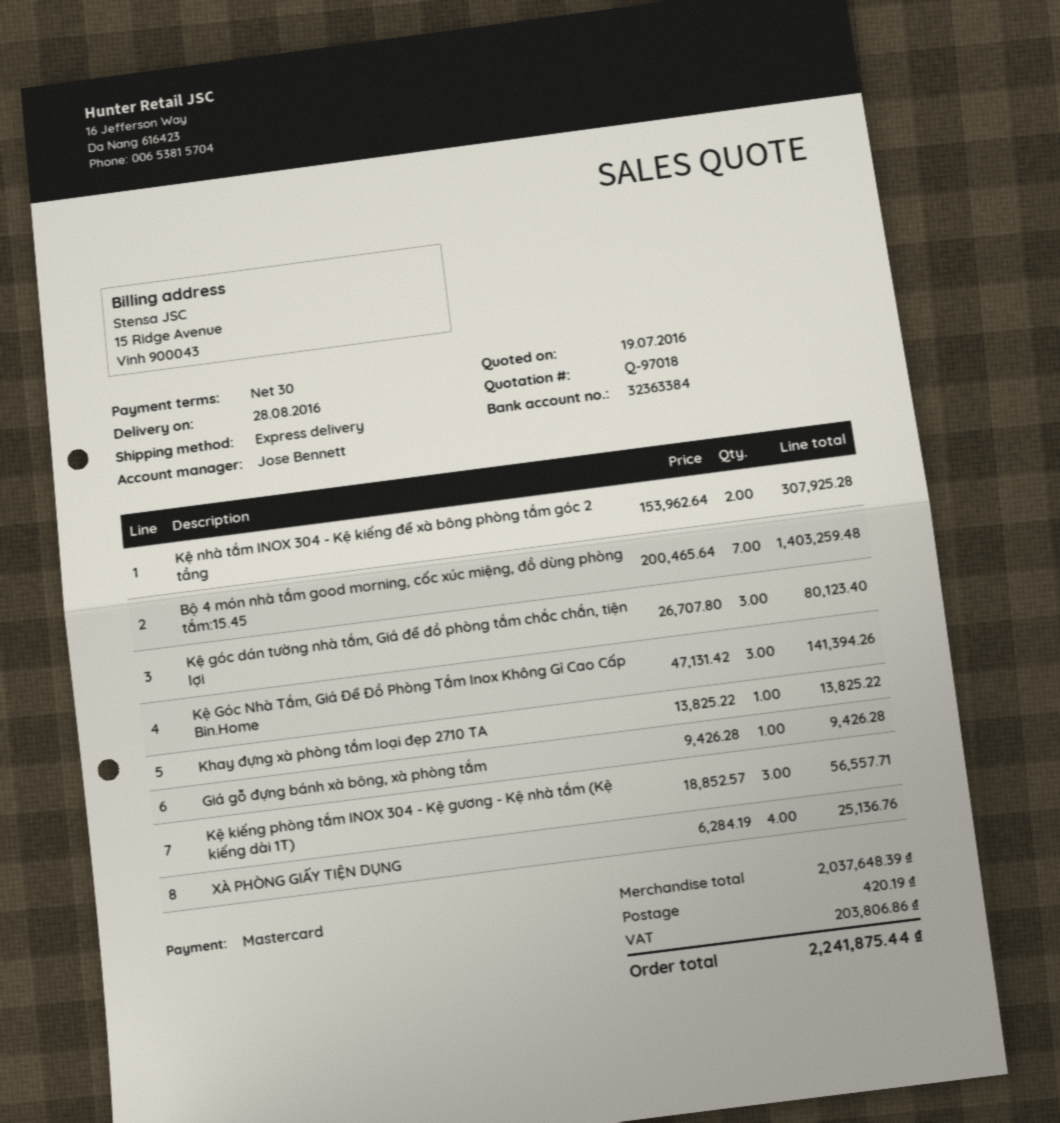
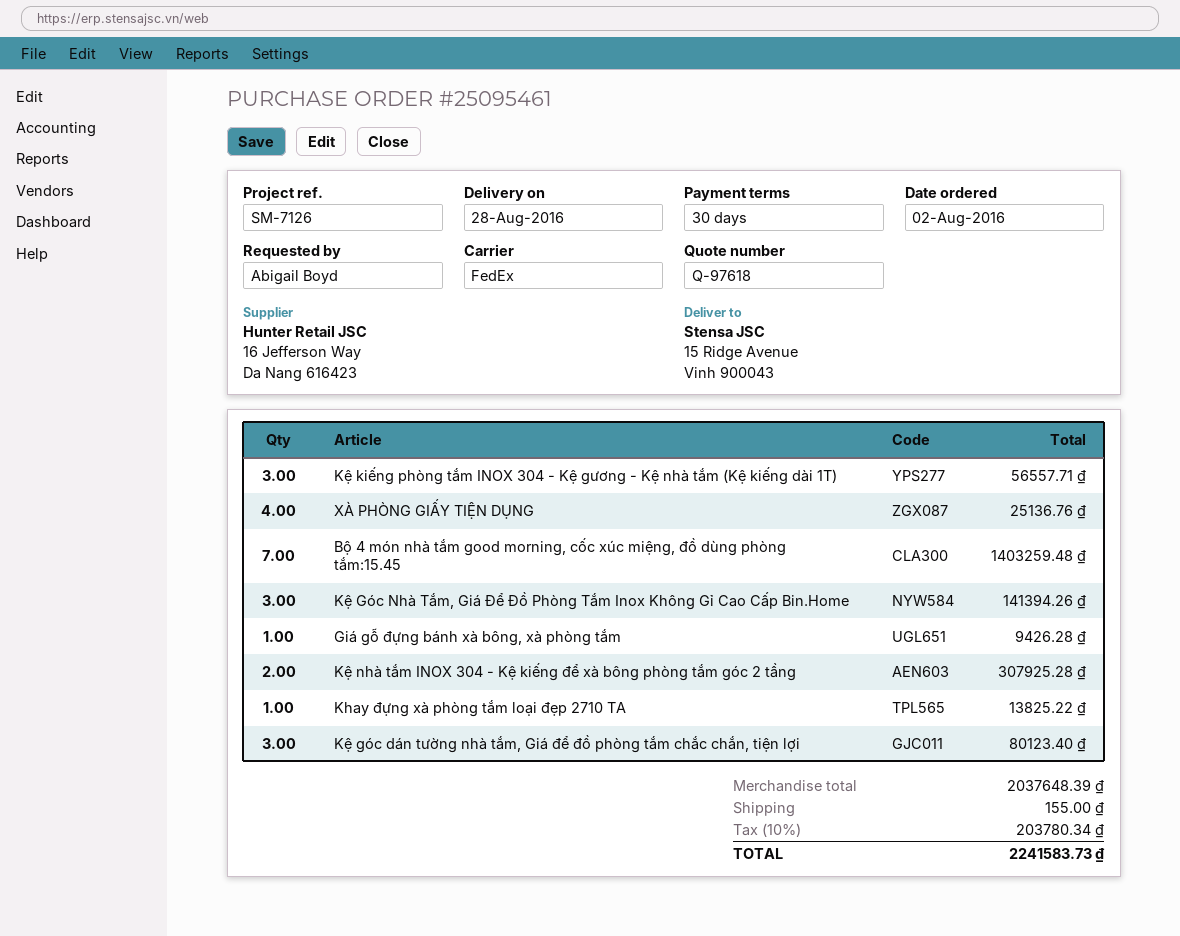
quote number: Q-97018 -> Q-97618
shipping method: express -> FedEx
shipping: 420.19 -> 155.00
tax: 203806.86 -> 203780.34
total: 2241875.44 -> 2241583.73

